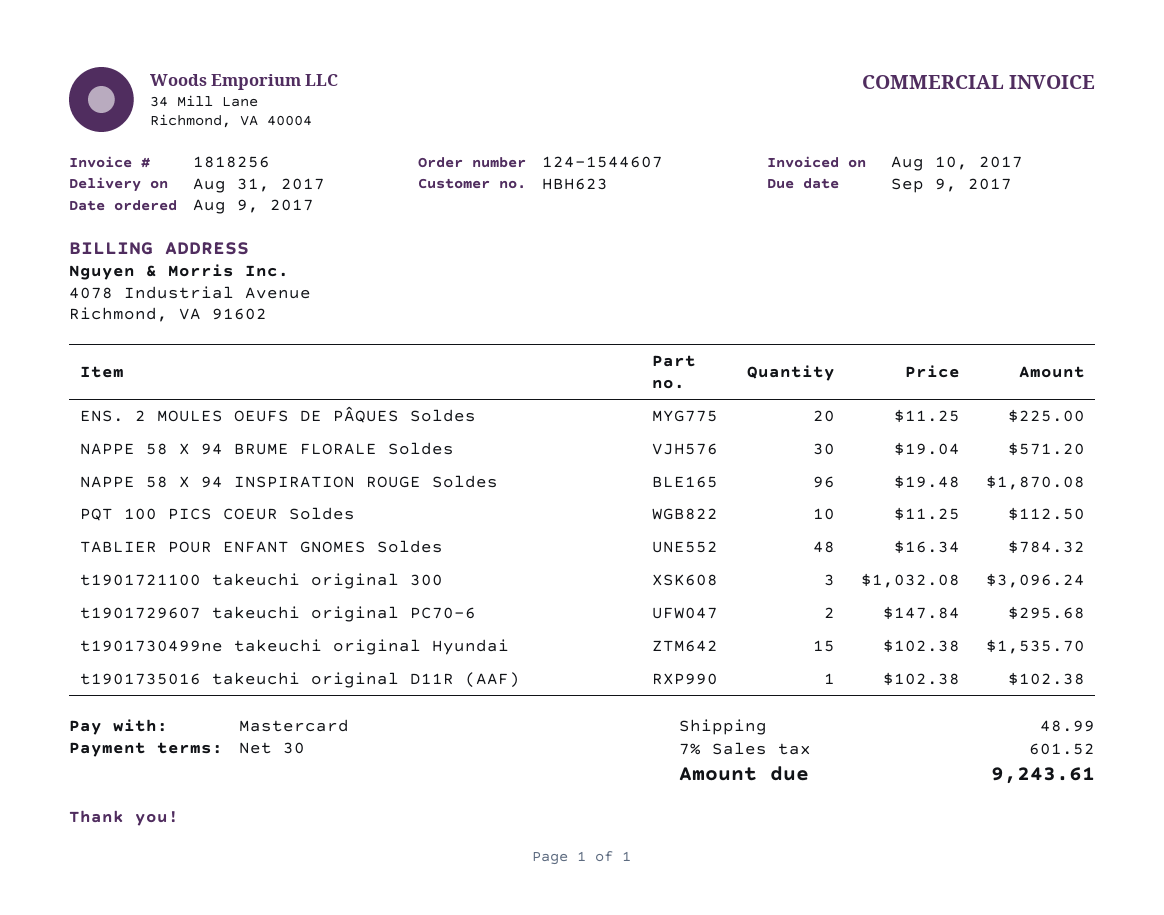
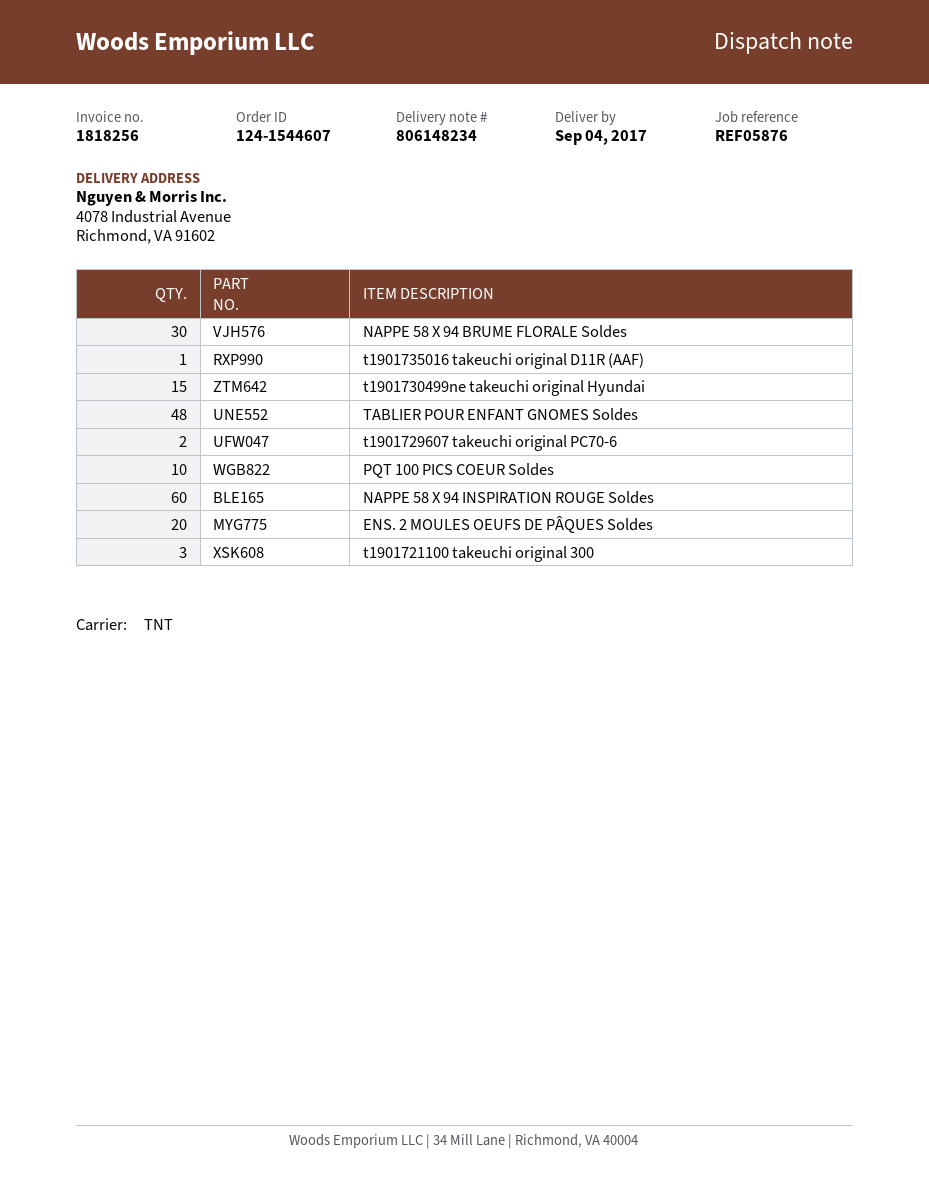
delivery date: 2017-08-31 -> 2017-09-04
NAPPE 58 X 94 INSPIRATION ROUGE Soldes: 96 -> 60

